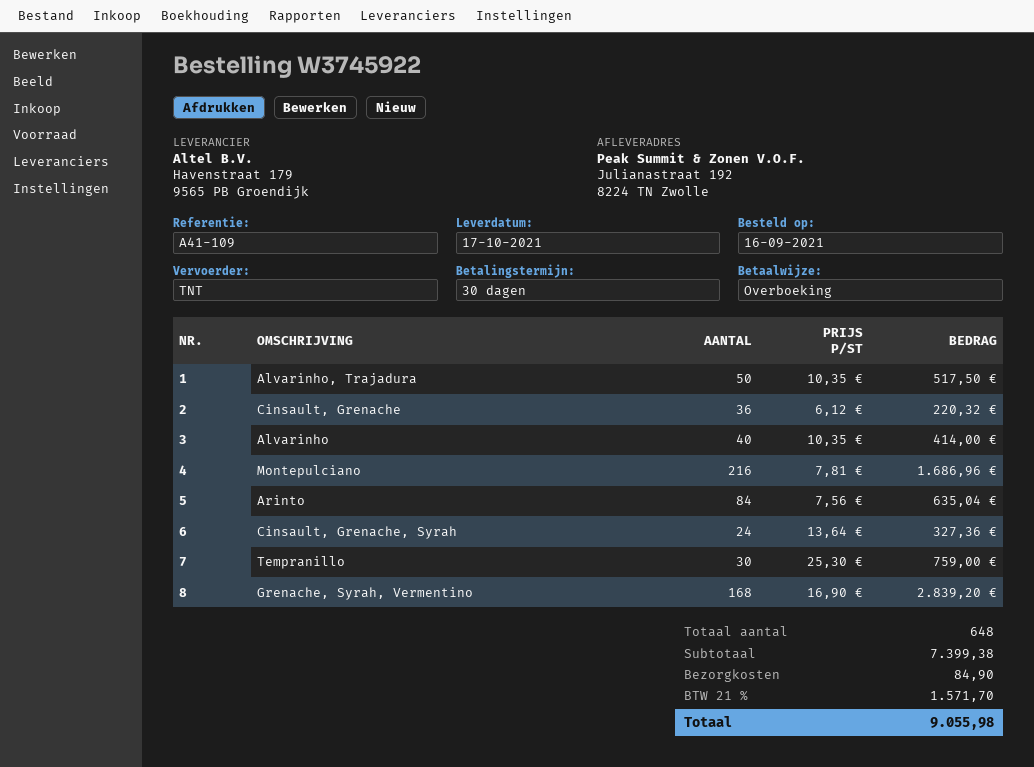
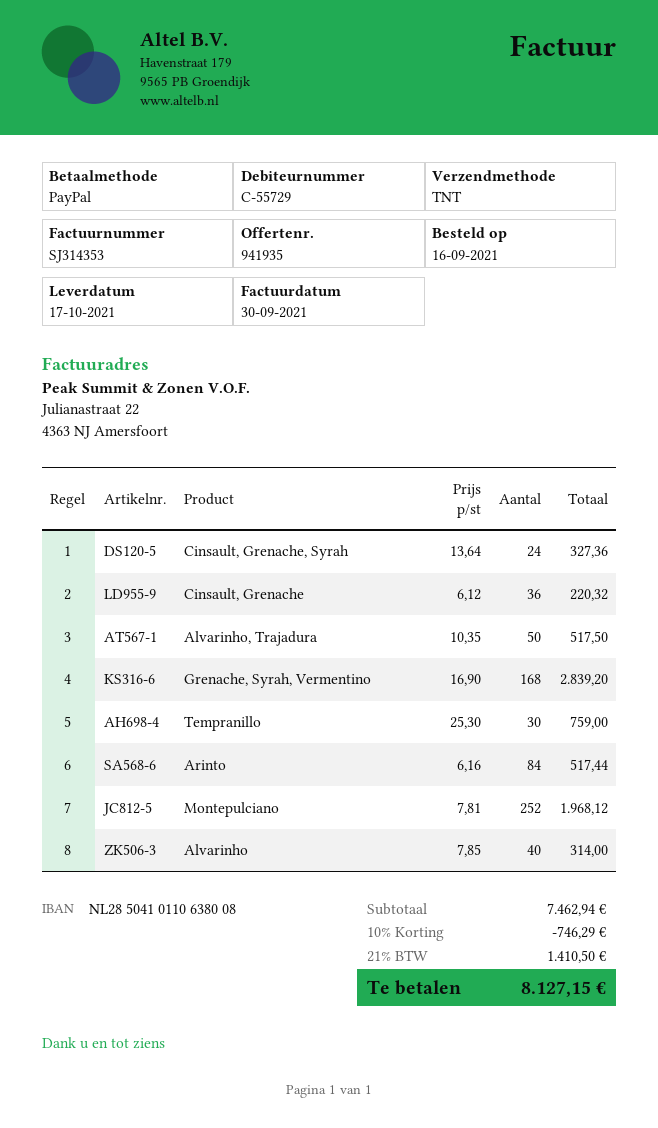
payment method: bank transfer -> PayPal
Alvarinho: 40 x 10.35 = 414.00 -> 40 x 7.85 = 314.00
Montepulciano: 216 x 7.81 = 1686.96 -> 252 x 7.81 = 1968.12
Arinto: 84 x 7.56 = 635.04 -> 84 x 6.16 = 517.44
subtotal: 7399.38 -> 7462.94
discount: none -> 10% = 746.29
shipping: 84.90 -> none
tax: 21% = 1571.70 -> 21% = 1410.50
total: 9055.98 -> 8127.15

